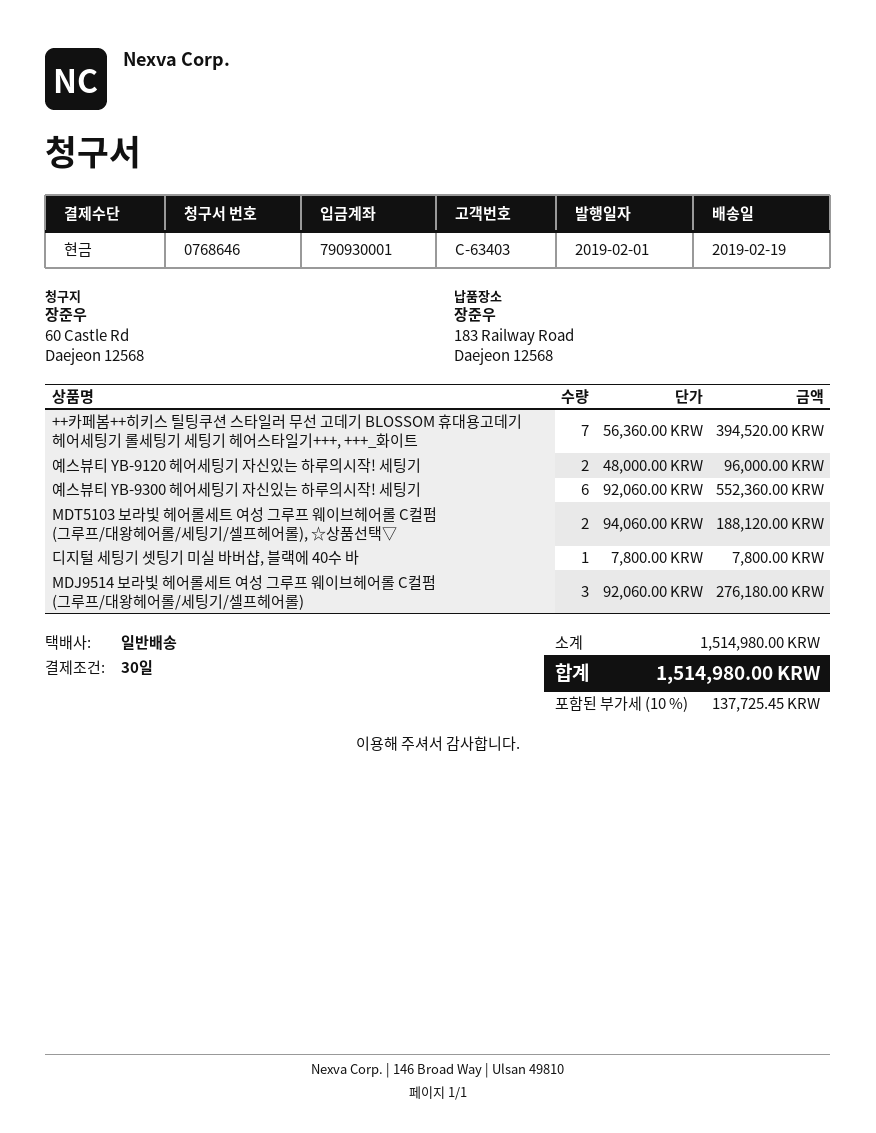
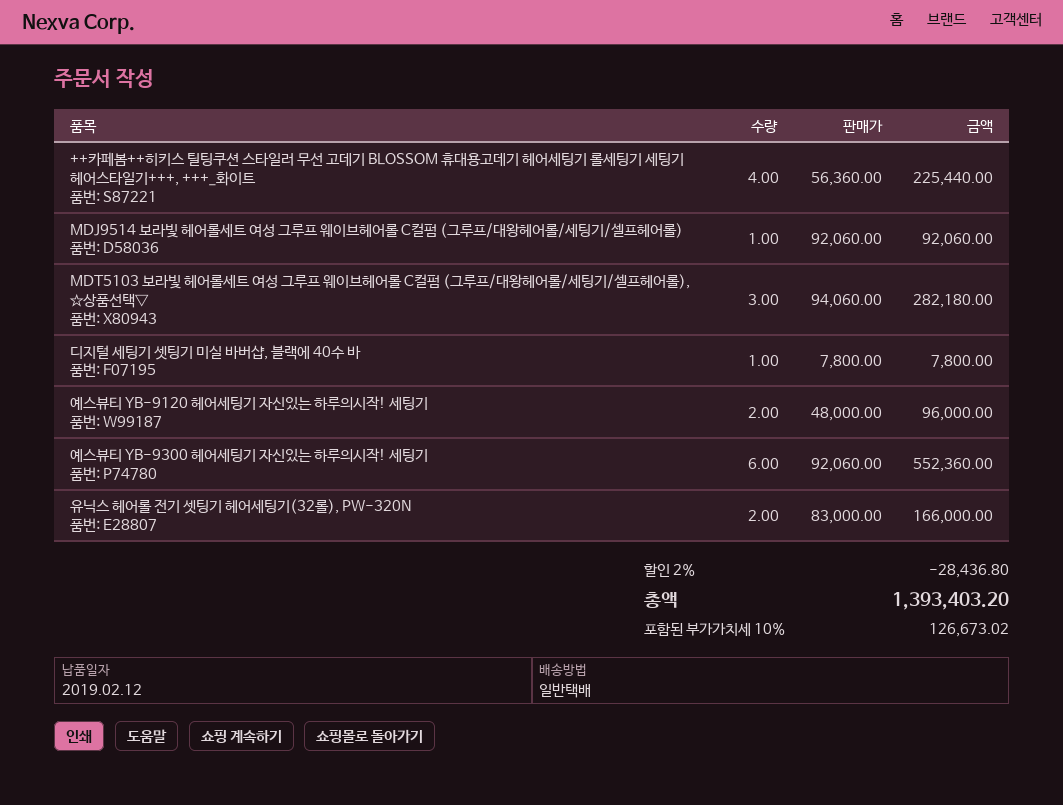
delivery date: 2019-02-19 -> 2019-02-12
++카페봄++히키스 틸팅쿠션 스타일러 무선 고데기 BLOSSOM 휴대용고데기 헤어세팅기 롤세팅기 세팅기 헤어스타일기+++, +++_화이트: 7 x 56360.00 = 394520.00 -> 4 x 56360.00 = 225440.00
MDT5103 보라빛 헤어롤세트 여성 그루프 웨이브헤어롤 C컬펌 (그루프/대왕헤어롤/세팅기/셀프헤어롤), ☆상품선택▽: 2 x 94060.00 = 188120.00 -> 3 x 94060.00 = 282180.00
MDJ9514 보라빛 헤어롤세트 여성 그루프 웨이브헤어롤 C컬펌 (그루프/대왕헤어롤/세팅기/셀프헤어롤): 3 x 92060.00 = 276180.00 -> 1 x 92060.00 = 92060.00
유닉스 헤어롤 전기 셋팅기 헤어세팅기(32롤), PW-320N: none -> 2 x 83000.00 = 166000.00
discount: none -> 2% = 28436.80
tax: 10% = 137725.45 -> 10% = 126673.02
total: 1514980.00 -> 1393403.20

